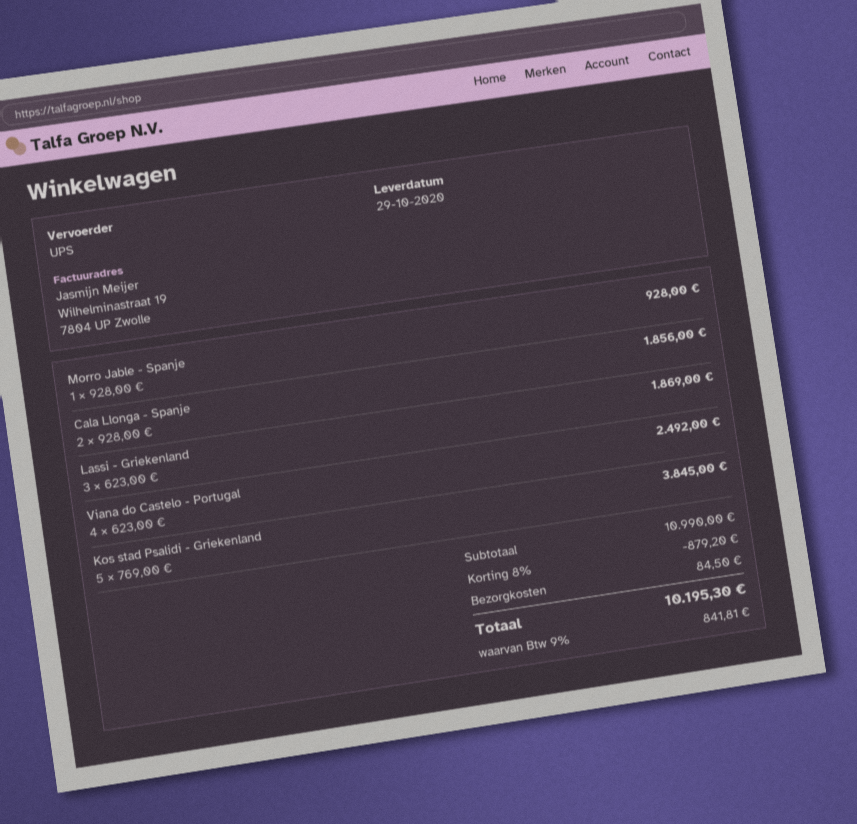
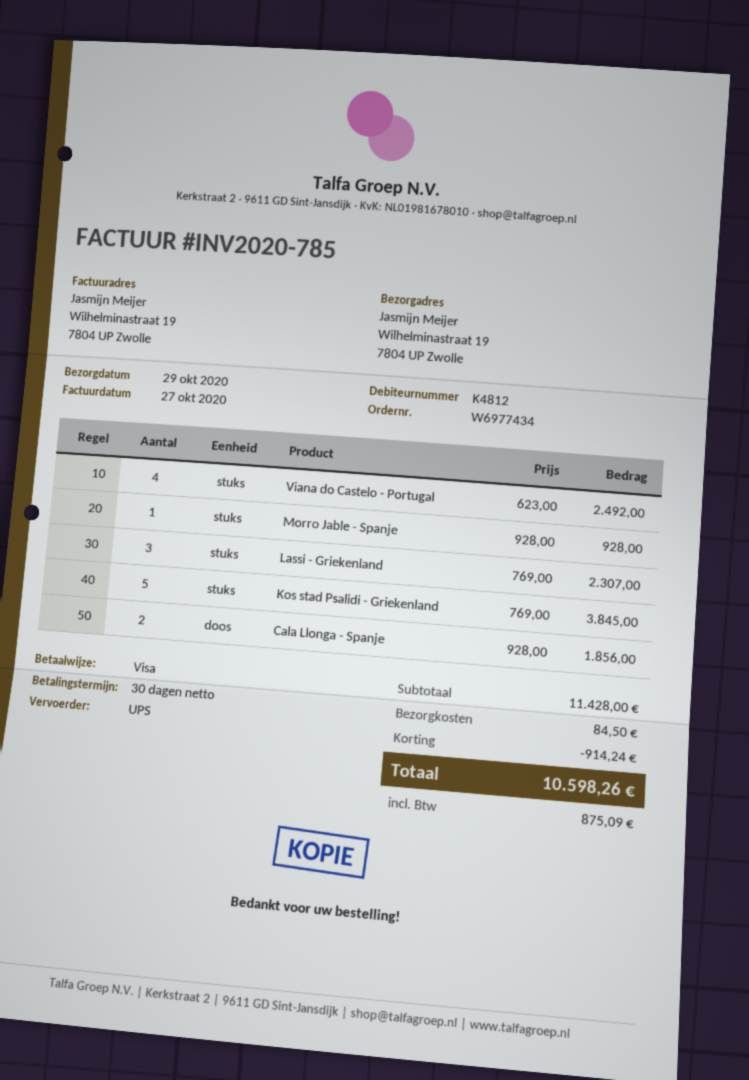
Lassi - Griekenland: 3 x 623.00 = 1869.00 -> 3 x 769.00 = 2307.00
subtotal: 10990.00 -> 11428.00
discount: 879.20 -> 914.24
tax: 841.81 -> 875.09
total: 10195.30 -> 10598.26

